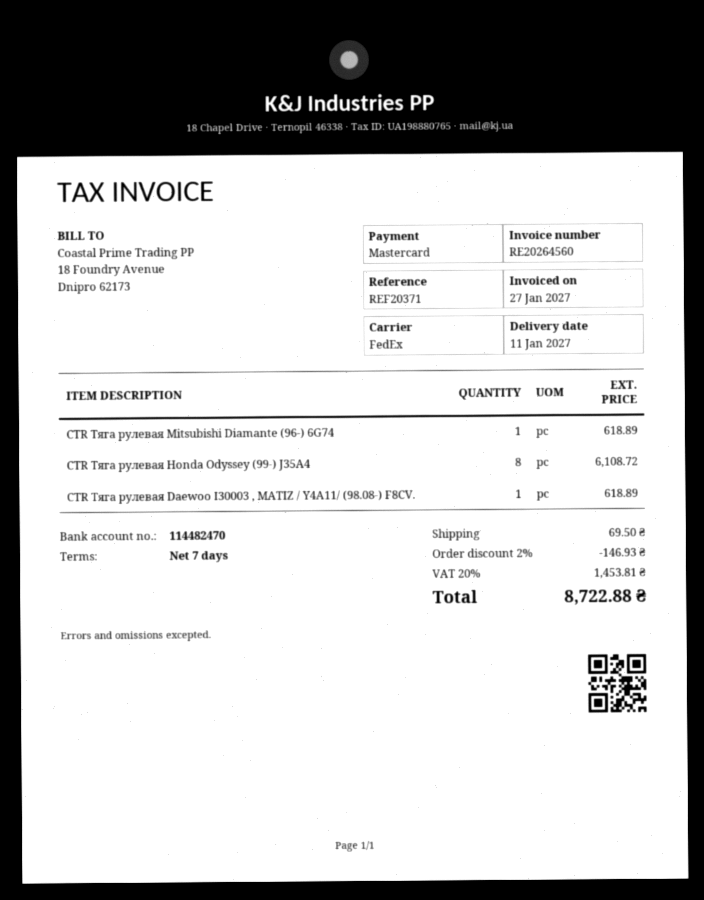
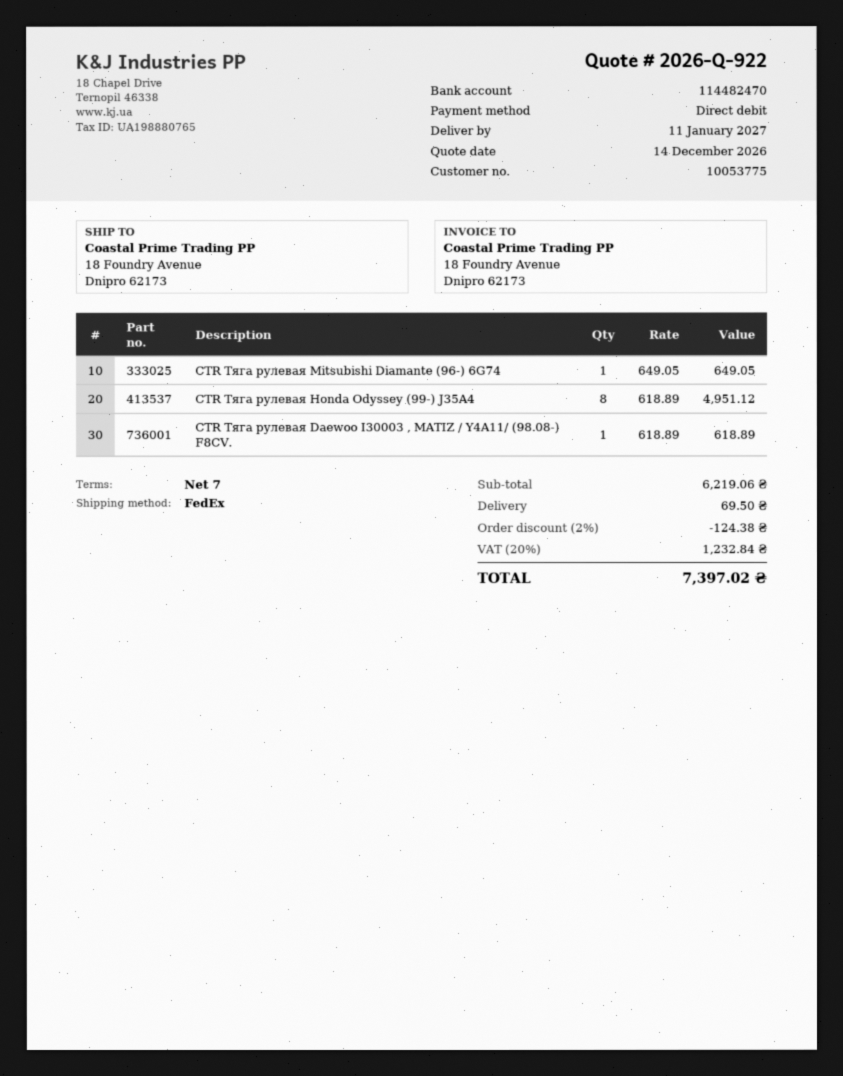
payment method: Mastercard -> direct debit
CTR Тяга рулевая Mitsubishi Diamante (96-) 6G74: 1 for 618.89 -> 1 for 649.05
CTR Тяга рулевая Honda Odyssey (99-) J35A4: 8 for 6108.72 -> 8 for 4951.12
discount: 2% = 146.93 -> 2% = 124.38
tax: 20% = 1453.81 -> 20% = 1232.84
total: 8722.88 -> 7397.02

